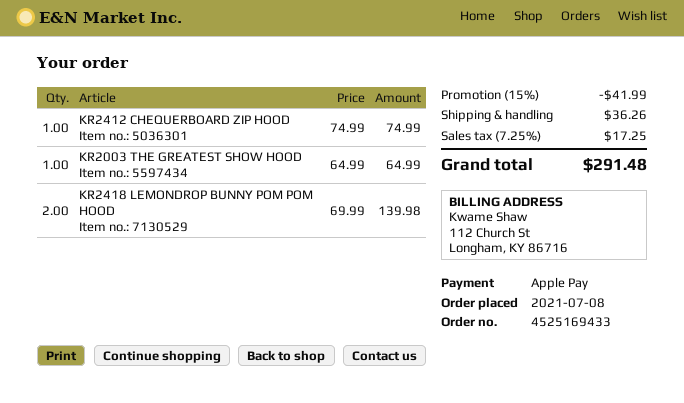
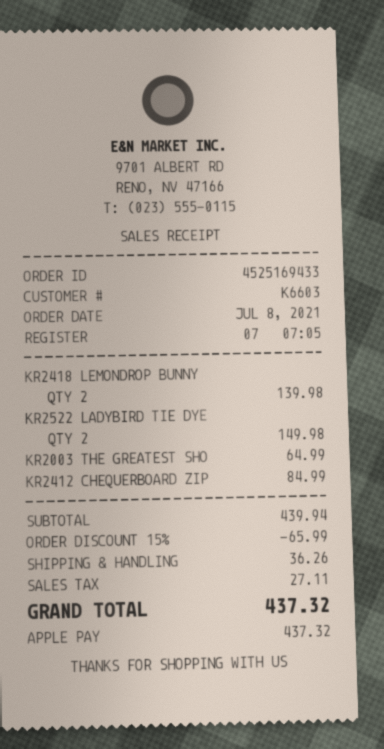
KR2412 CHEQUERBOARD ZIP HOOD: 1 for 74.99 -> 1 for 84.99
KR2522 LADYBIRD TIE DYE: none -> 2 for 149.98
discount: 15% = 41.99 -> 15% = 65.99
tax: 17.25 -> 27.11
total: 291.48 -> 437.32

